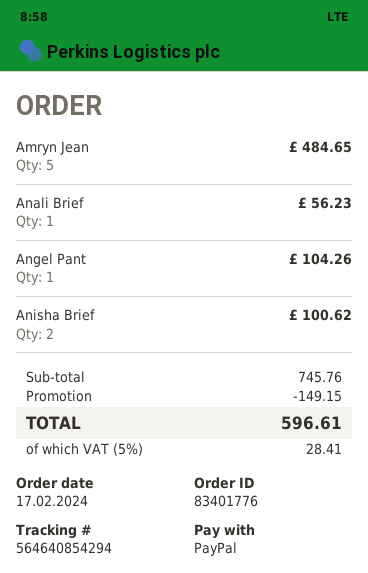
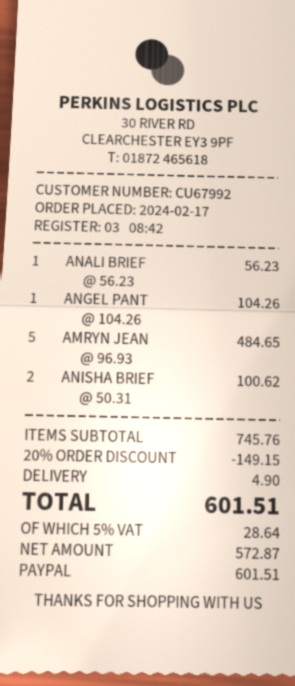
shipping: none -> 4.90
tax: 5% = 28.41 -> 5% = 28.64
total: 596.61 -> 601.51

